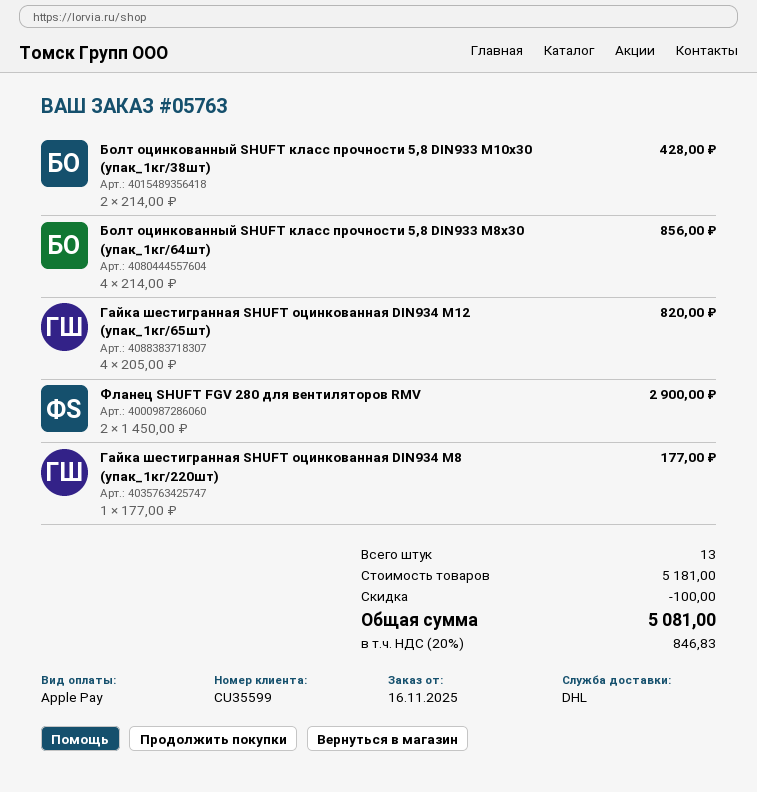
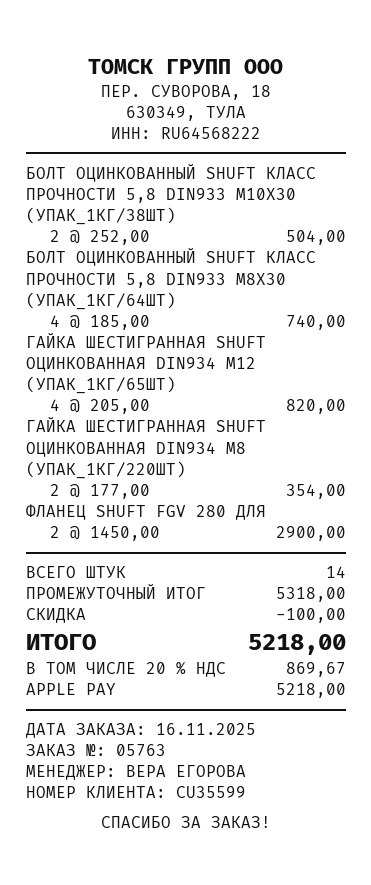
Болт оцинкованный SHUFT класс прочности 5,8 DIN933 М10x30 (упак_1кг/38шт): 2 x 214.00 = 428.00 -> 2 x 252.00 = 504.00
Болт оцинкованный SHUFT класс прочности 5,8 DIN933 М8x30 (упак_1кг/64шт): 4 x 214.00 = 856.00 -> 4 x 185.00 = 740.00
Гайка шестигранная SHUFT оцинкованная DIN934 М8 (упак_1кг/220шт): 1 x 177.00 = 177.00 -> 2 x 177.00 = 354.00
total quantity: 13 -> 14
subtotal: 5181.00 -> 5318.00
tax: 20% = 846.83 -> 20% = 869.67
total: 5081.00 -> 5218.00

